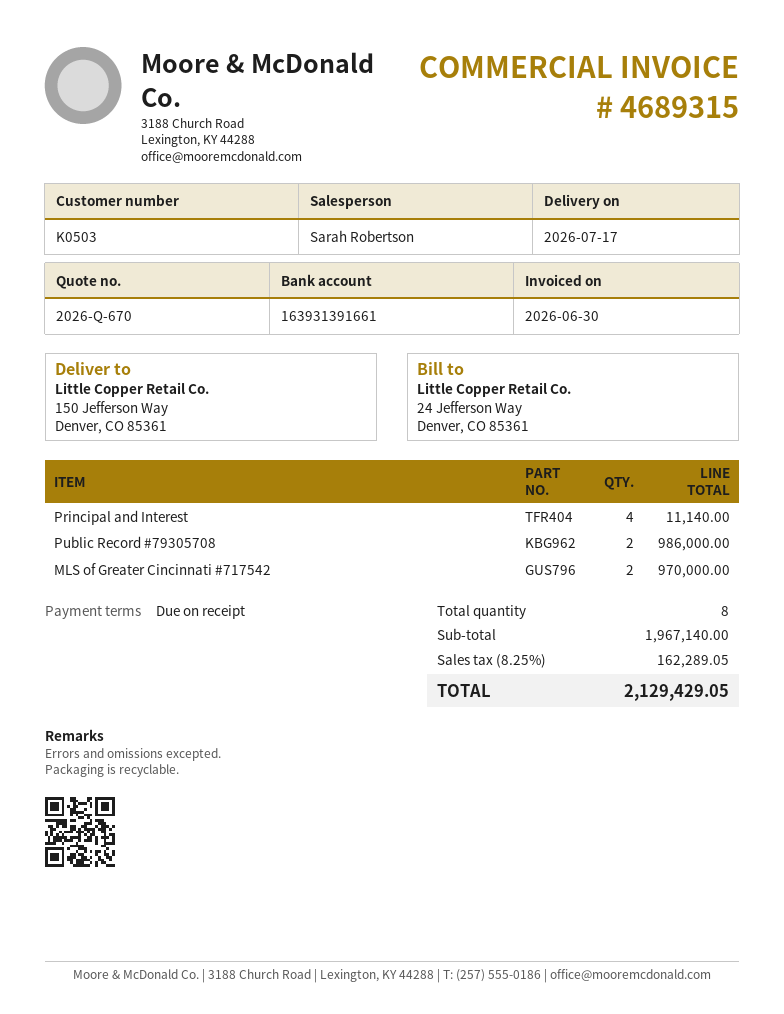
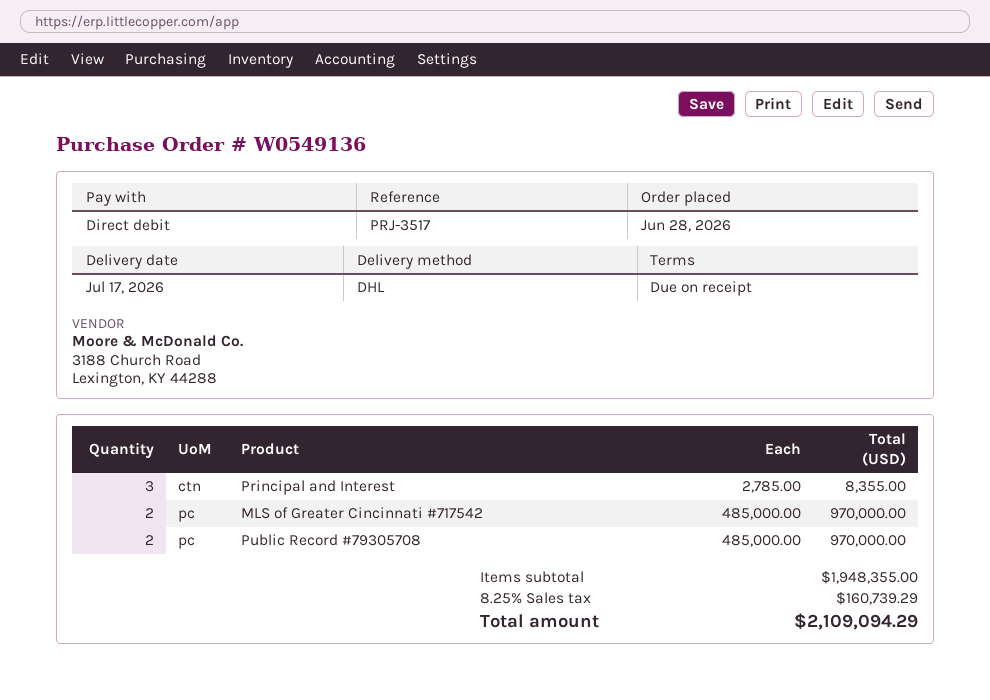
Principal and Interest: 4 for 11140.00 -> 3 for 8355.00
Public Record #79305708: 2 for 986000.00 -> 2 for 970000.00
subtotal: 1967140.00 -> 1948355.00
tax: 8.25% = 162289.05 -> 8.25% = 160739.29
total: 2129429.05 -> 2109094.29

